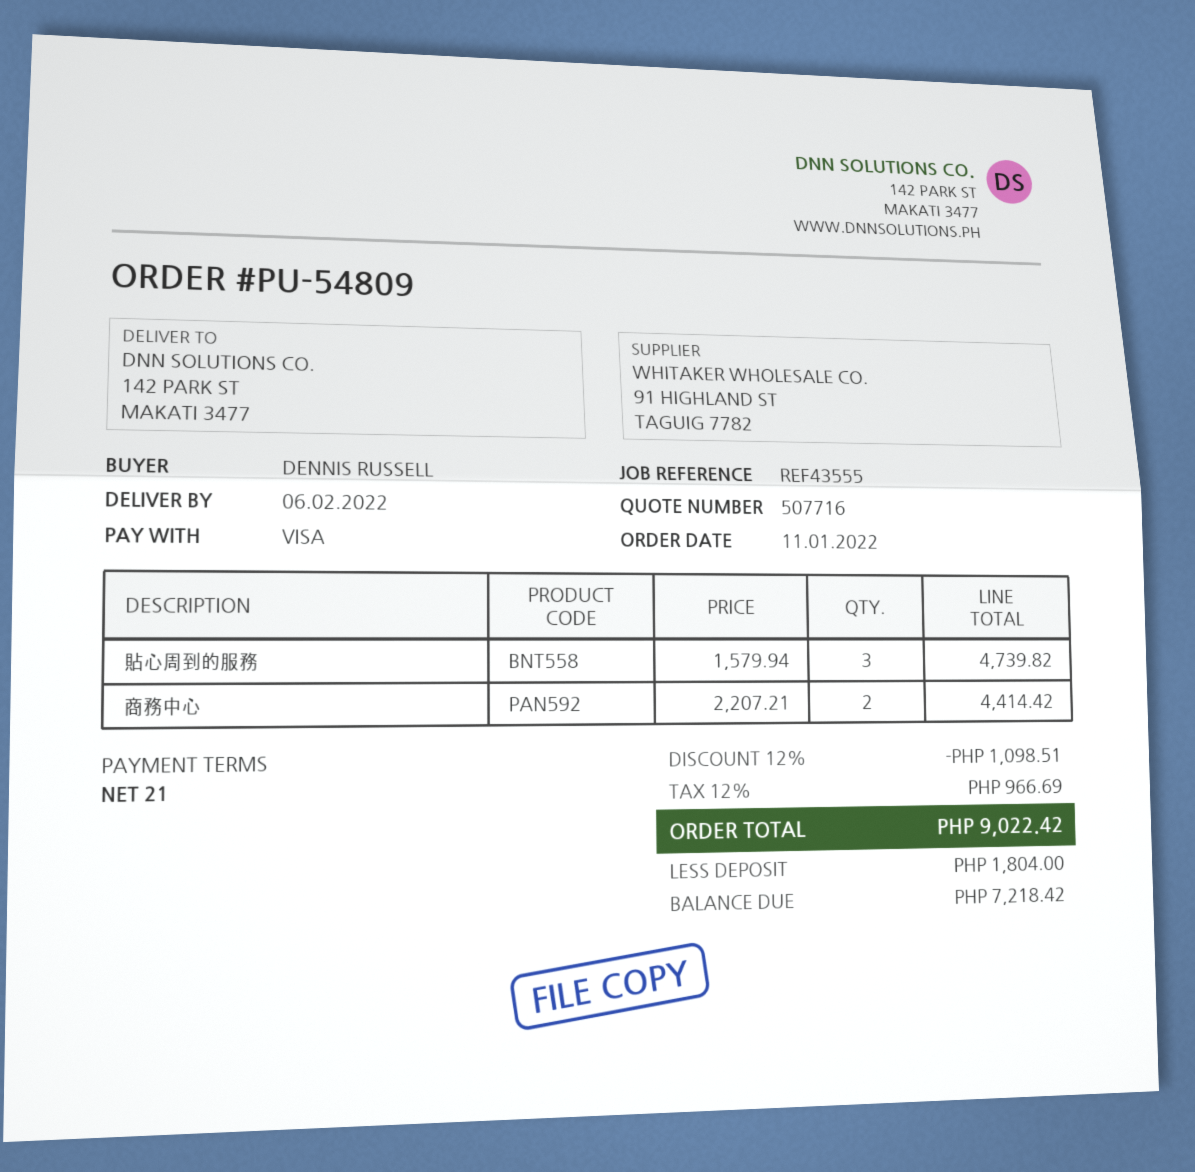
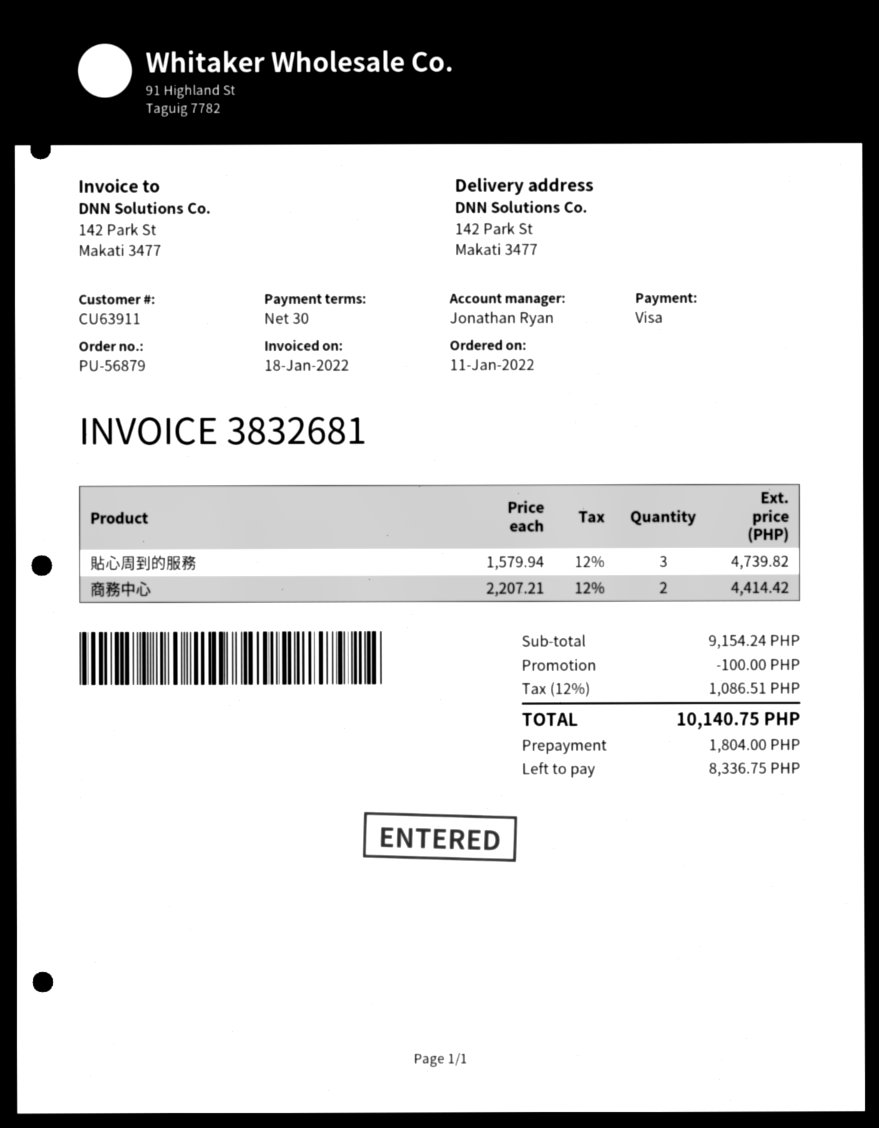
order number: PU-54809 -> PU-56879
payment terms: 21 days -> 30 days
discount: 1098.51 -> 100.00
tax: 12% = 966.69 -> 12% = 1086.51
total: 9022.42 -> 10140.75
balance: 7218.42 -> 8336.75

